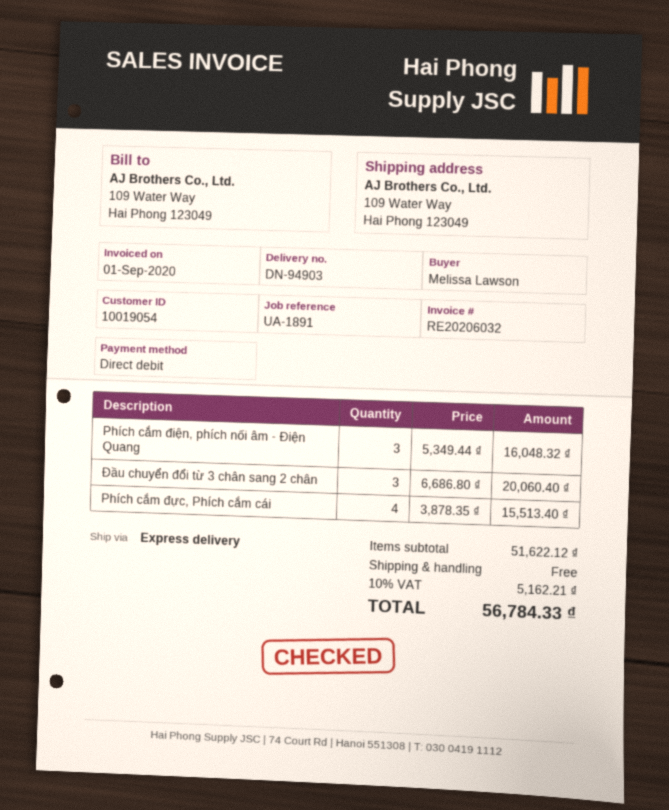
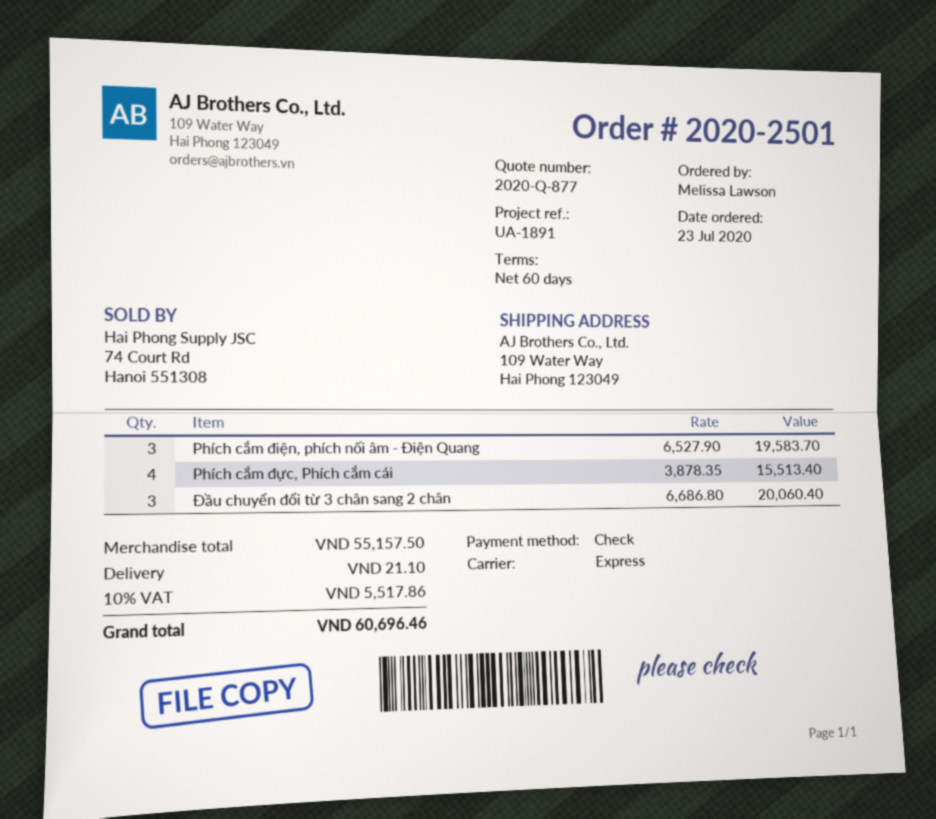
payment method: direct debit -> cheque
Phích cắm điện, phích nối âm - Điện Quang: 3 x 5349.44 = 16048.32 -> 3 x 6527.90 = 19583.70
subtotal: 51622.12 -> 55157.50
shipping: 0.00 -> 21.10
tax: 10% = 5162.21 -> 10% = 5517.86
total: 56784.33 -> 60696.46

